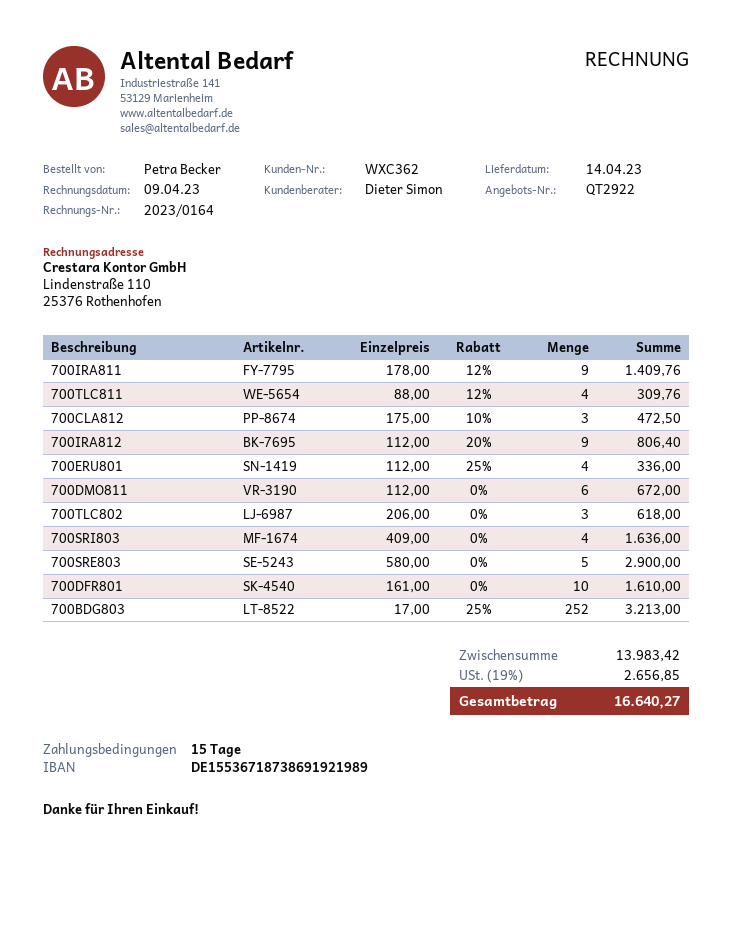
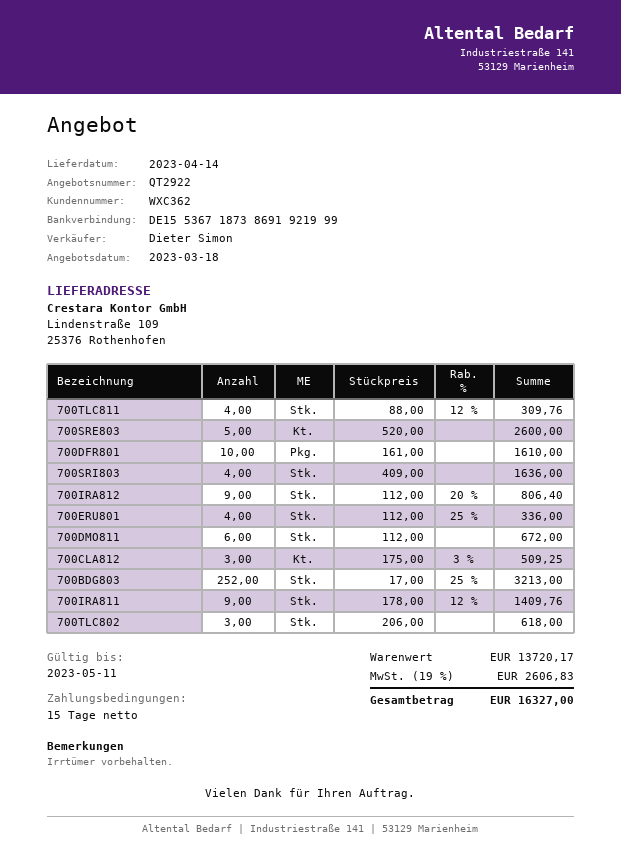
bank account: DE15536718738691921989 -> DE15536718738691921999
700CLA812: 3 x 175.00 - 10% = 472.50 -> 3 x 175.00 - 3% = 509.25
700SRE803: 5 x 580.00 = 2900.00 -> 5 x 520.00 = 2600.00
subtotal: 13983.42 -> 13720.17
tax: 19% = 2656.85 -> 19% = 2606.83
total: 16640.27 -> 16327.00

